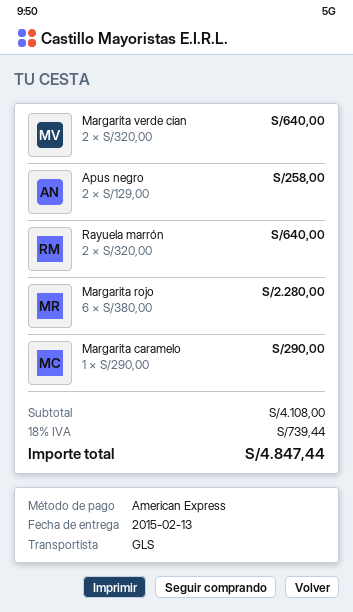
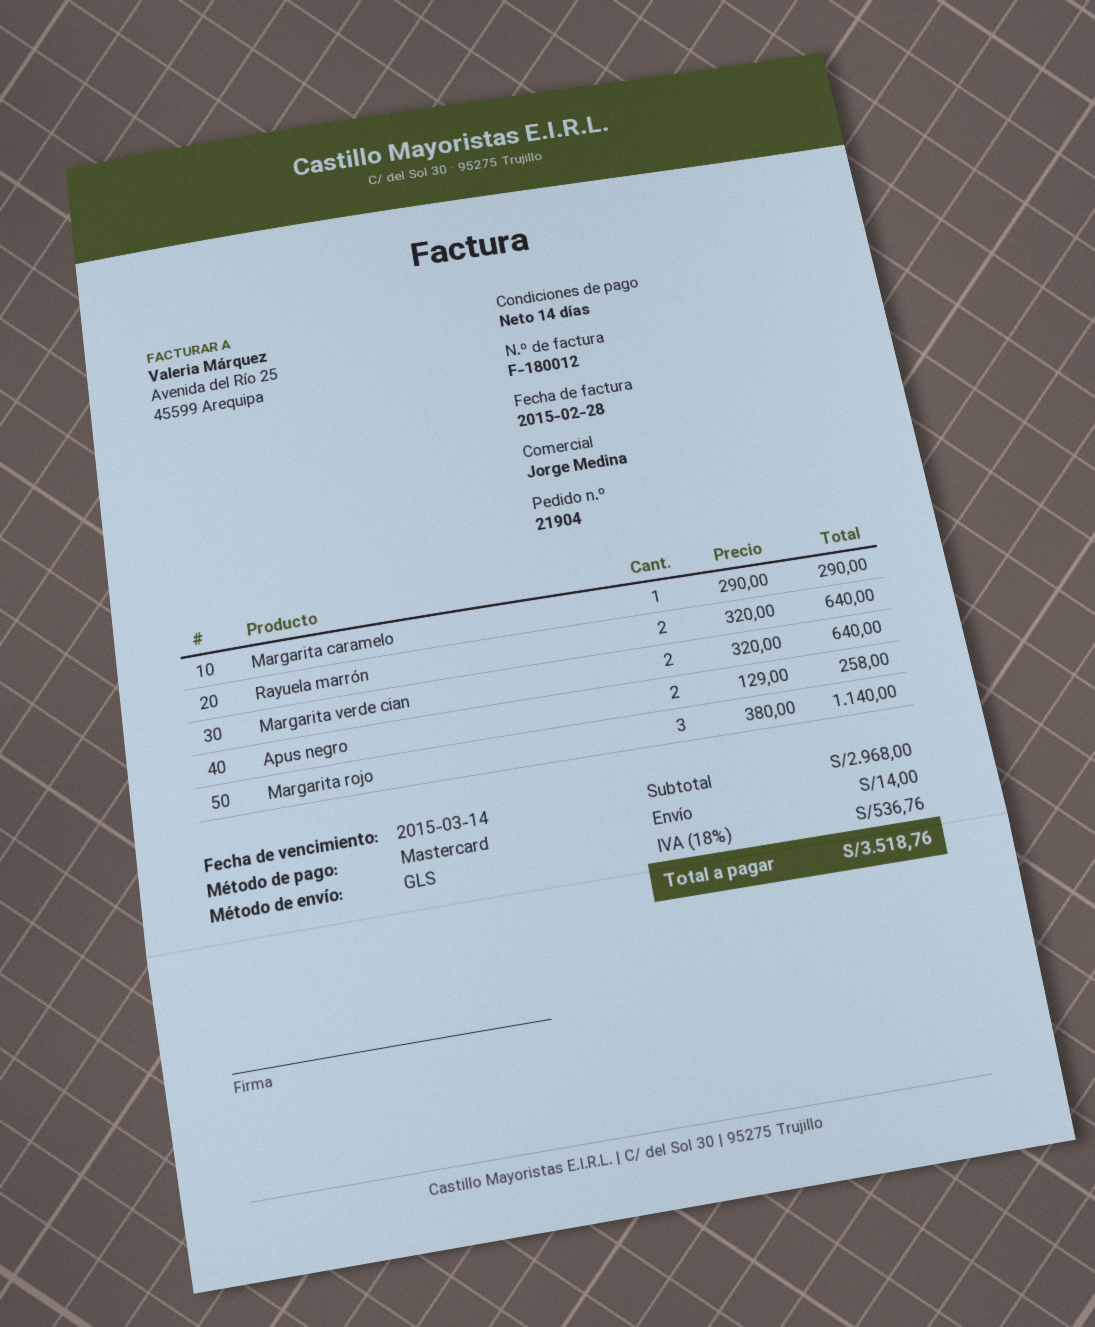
payment method: American Express -> Mastercard
Margarita rojo: 6 x 380.00 = 2280.00 -> 3 x 380.00 = 1140.00
subtotal: 4108.00 -> 2968.00
shipping: none -> 14.00
tax: 18% = 739.44 -> 18% = 536.76
total: 4847.44 -> 3518.76

